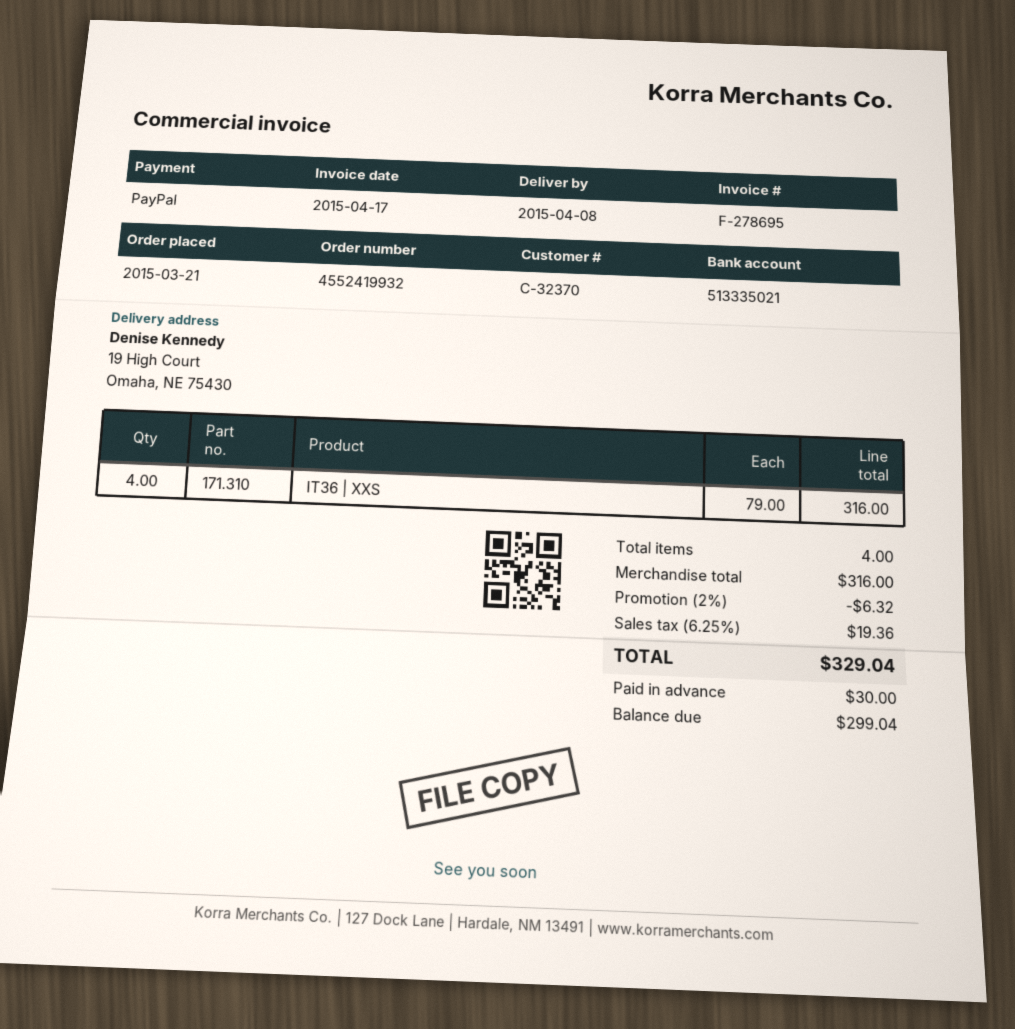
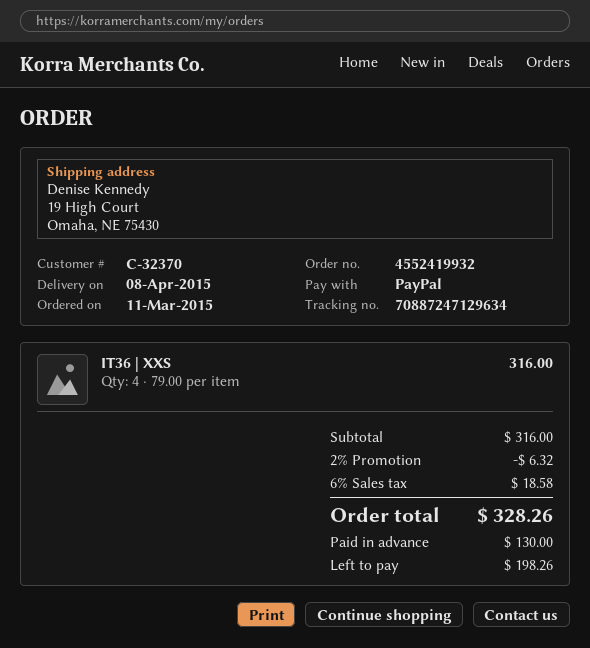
order date: 2015-03-21 -> 2015-03-11
tax: 6.25% = 19.36 -> 6% = 18.58
total: 329.04 -> 328.26
deposit: 30.00 -> 130.00
balance: 299.04 -> 198.26

